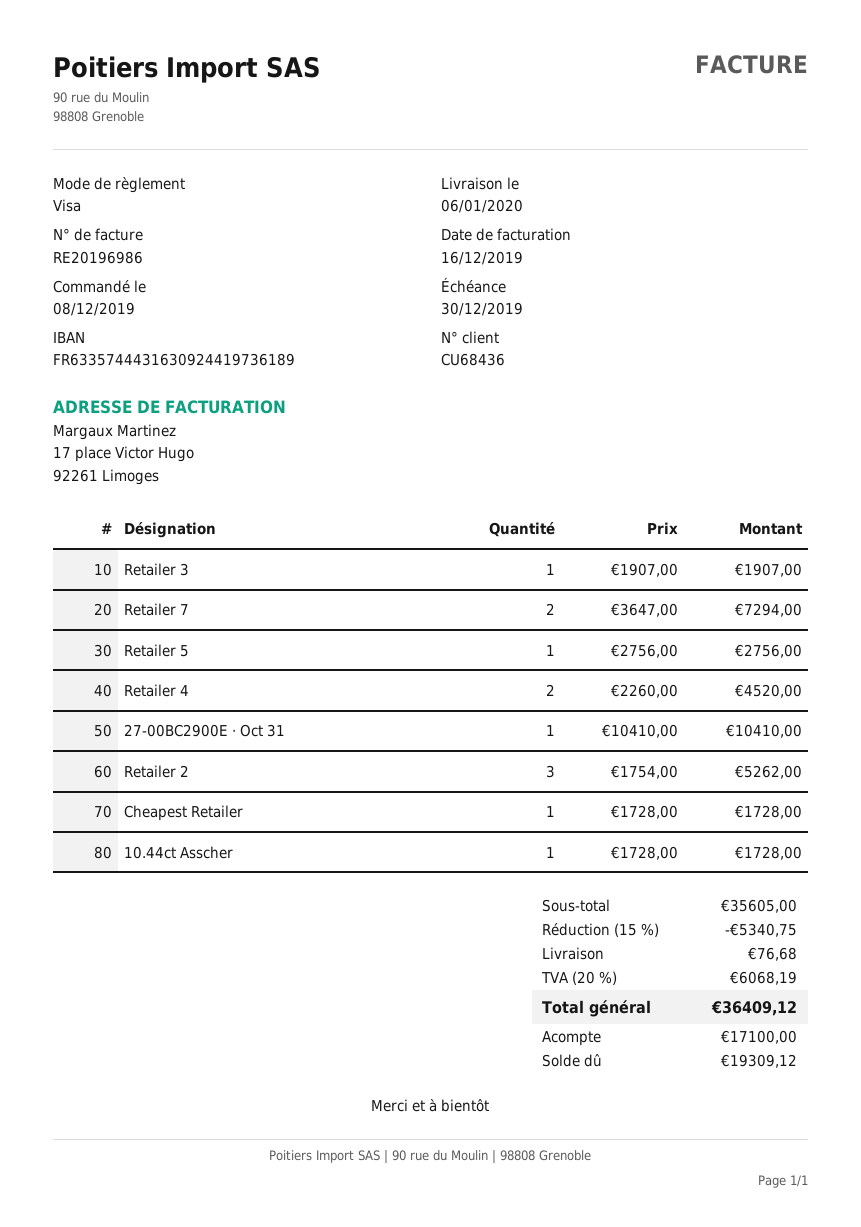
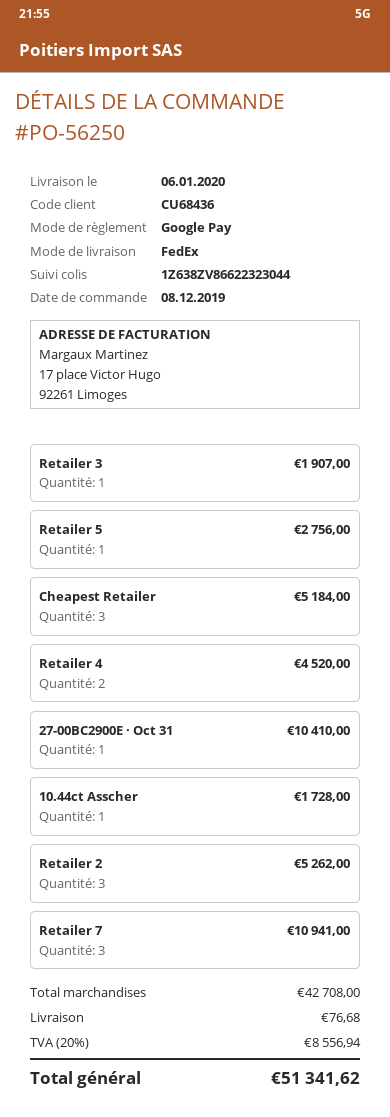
payment method: Visa -> Google Pay
Retailer 7: 2 for 7294.00 -> 3 for 10941.00
Cheapest Retailer: 1 for 1728.00 -> 3 for 5184.00
subtotal: 35605.00 -> 42708.00
discount: 15% = 5340.75 -> none
tax: 20% = 6068.19 -> 20% = 8556.94
total: 36409.12 -> 51341.62

